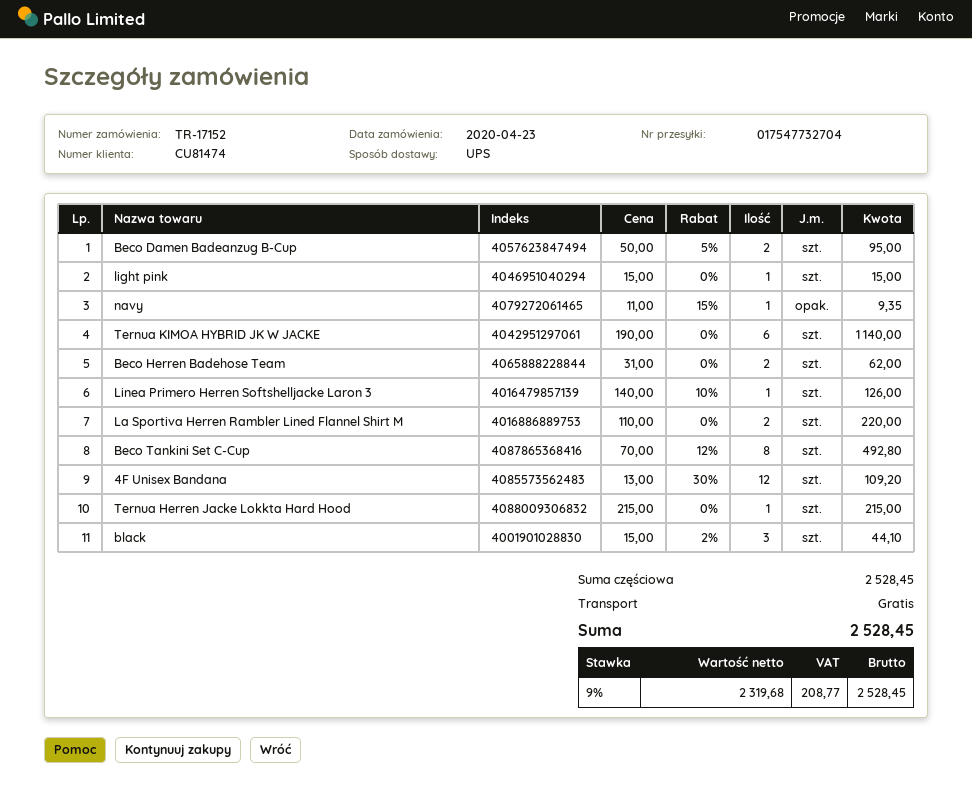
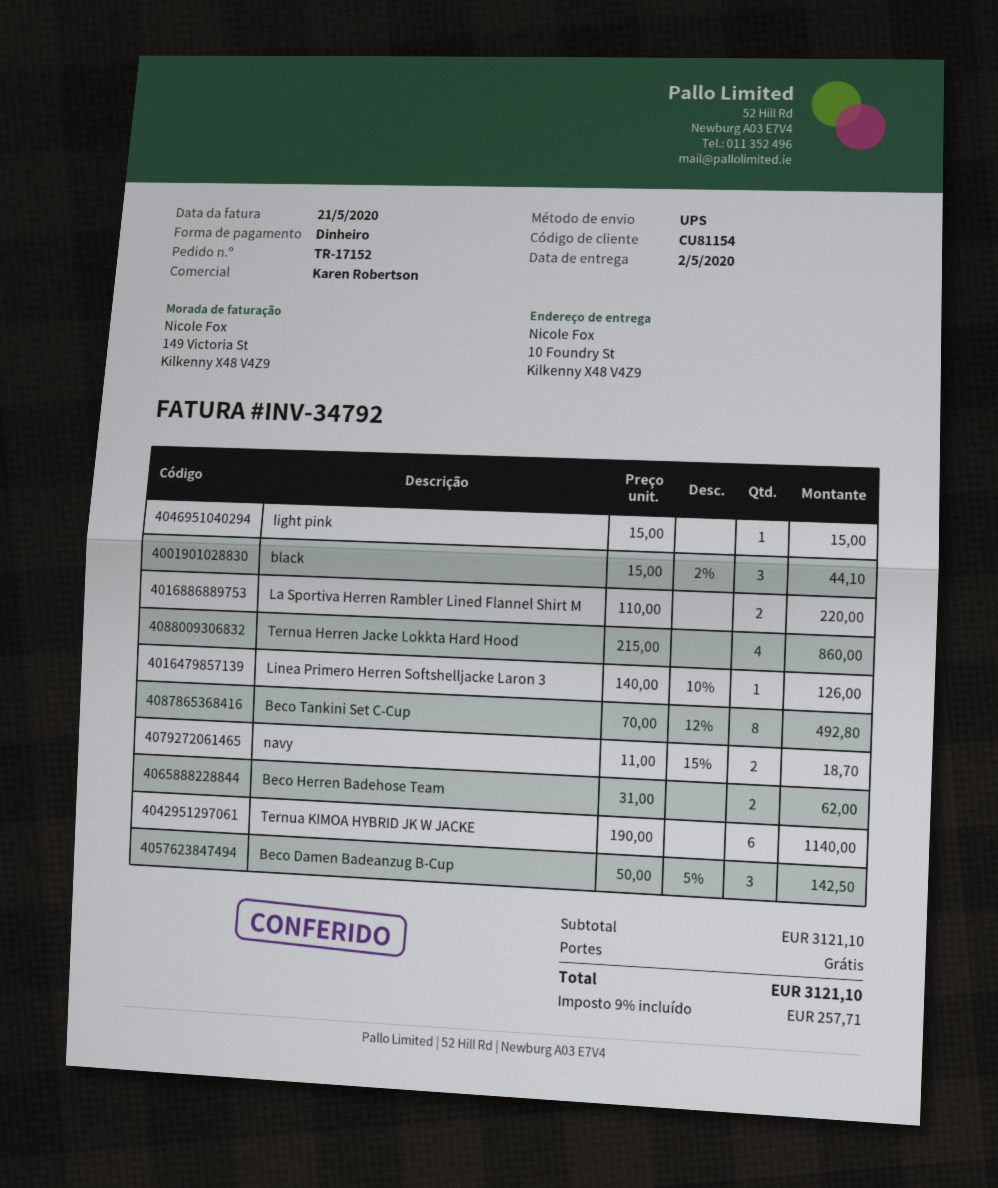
customer number: CU81474 -> CU81154
Beco Damen Badeanzug B-Cup: 2 x 50.00 - 5% = 95.00 -> 3 x 50.00 - 5% = 142.50
navy: 1 x 11.00 - 15% = 9.35 -> 2 x 11.00 - 15% = 18.70
4F Unisex Bandana: 12 x 13.00 - 30% = 109.20 -> none
Ternua Herren Jacke Lokkta Hard Hood: 1 x 215.00 = 215.00 -> 4 x 215.00 = 860.00
subtotal: 2528.45 -> 3121.10
tax: 9% = 208.77 -> 9% = 257.71
total: 2528.45 -> 3121.10

